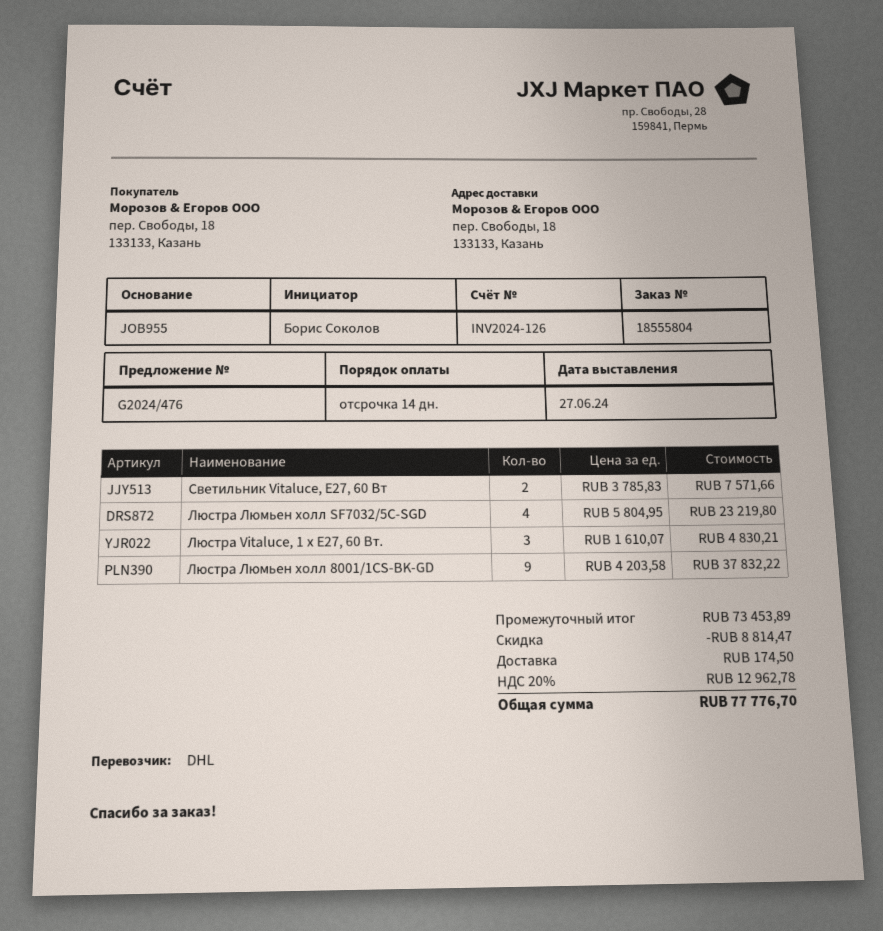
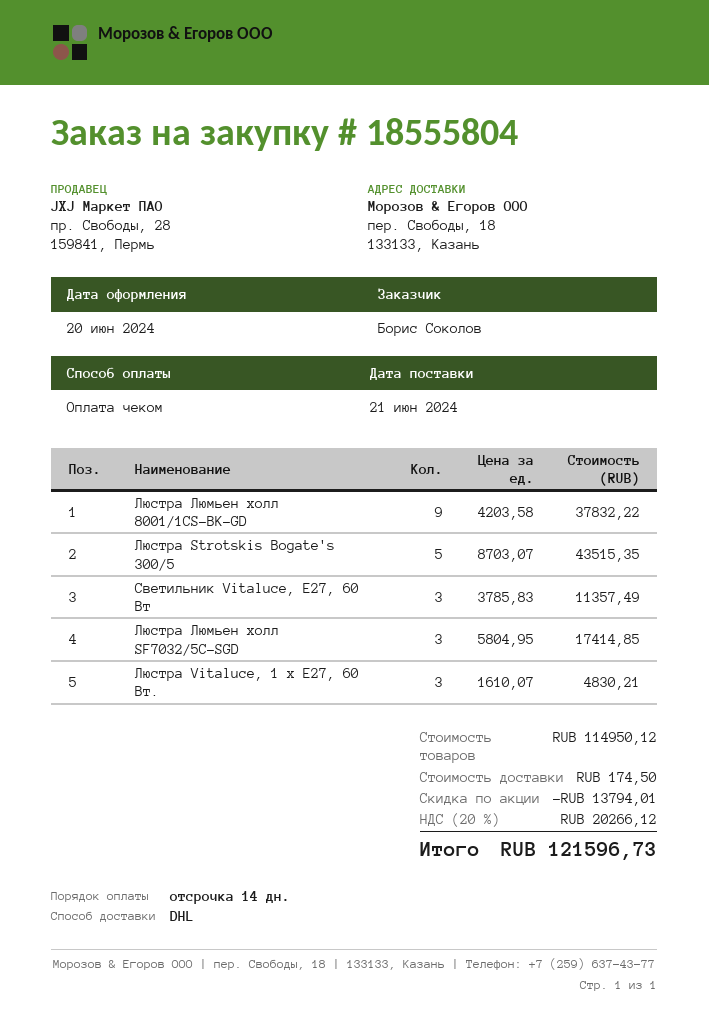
Cветильник Vitaluce, E27, 60 Вт: 2 x 3785.83 = 7571.66 -> 3 x 3785.83 = 11357.49
Люстра Люмьен холл SF7032/5C-SGD: 4 x 5804.95 = 23219.80 -> 3 x 5804.95 = 17414.85
Люстра Strotskis Bogate's 300/5: none -> 5 x 8703.07 = 43515.35
subtotal: 73453.89 -> 114950.12
discount: 8814.47 -> 13794.01
tax: 20% = 12962.78 -> 20% = 20266.12
total: 77776.70 -> 121596.73

